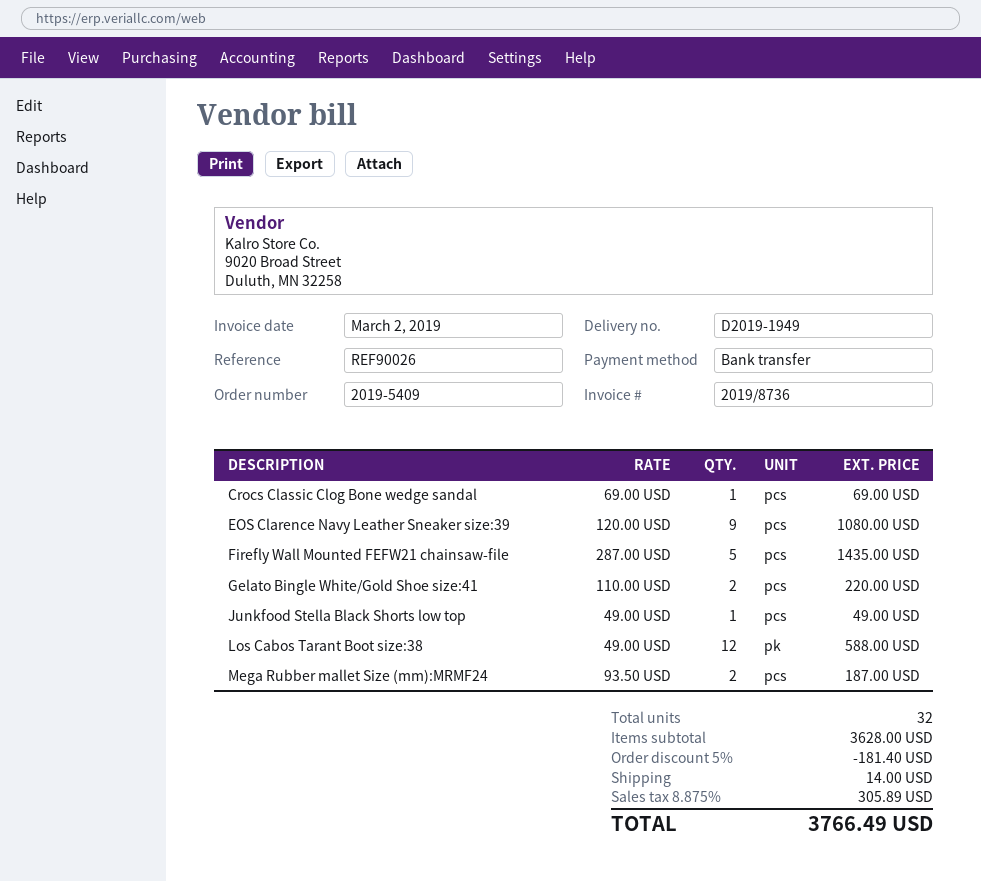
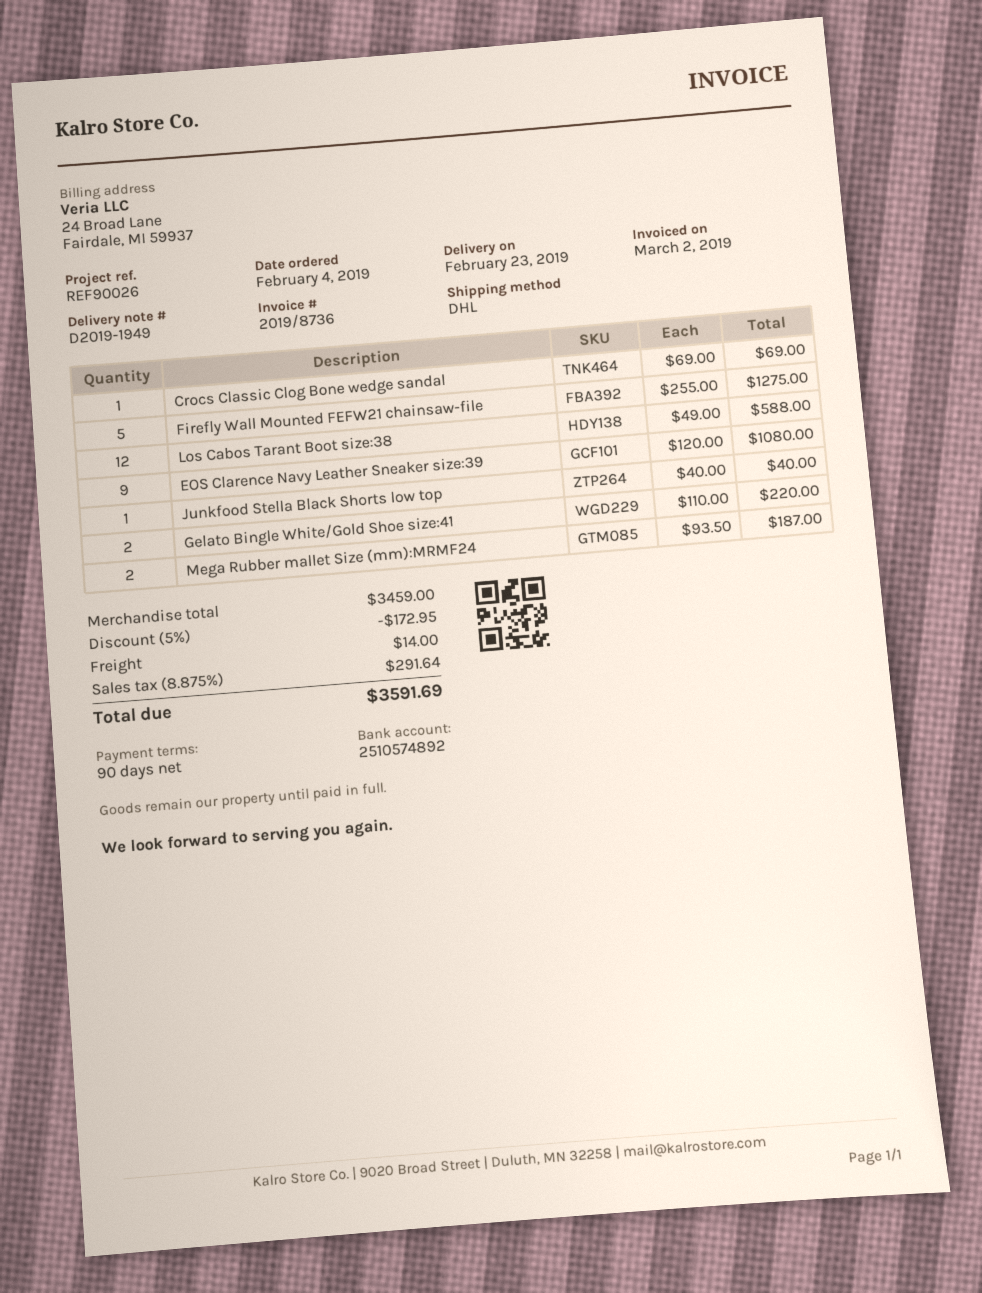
Firefly Wall Mounted FEFW21 chainsaw-file: 5 x 287.00 = 1435.00 -> 5 x 255.00 = 1275.00
Junkfood Stella Black Shorts low top: 1 x 49.00 = 49.00 -> 1 x 40.00 = 40.00
subtotal: 3628.00 -> 3459.00
discount: 5% = 181.40 -> 5% = 172.95
tax: 8.875% = 305.89 -> 8.875% = 291.64
total: 3766.49 -> 3591.69

